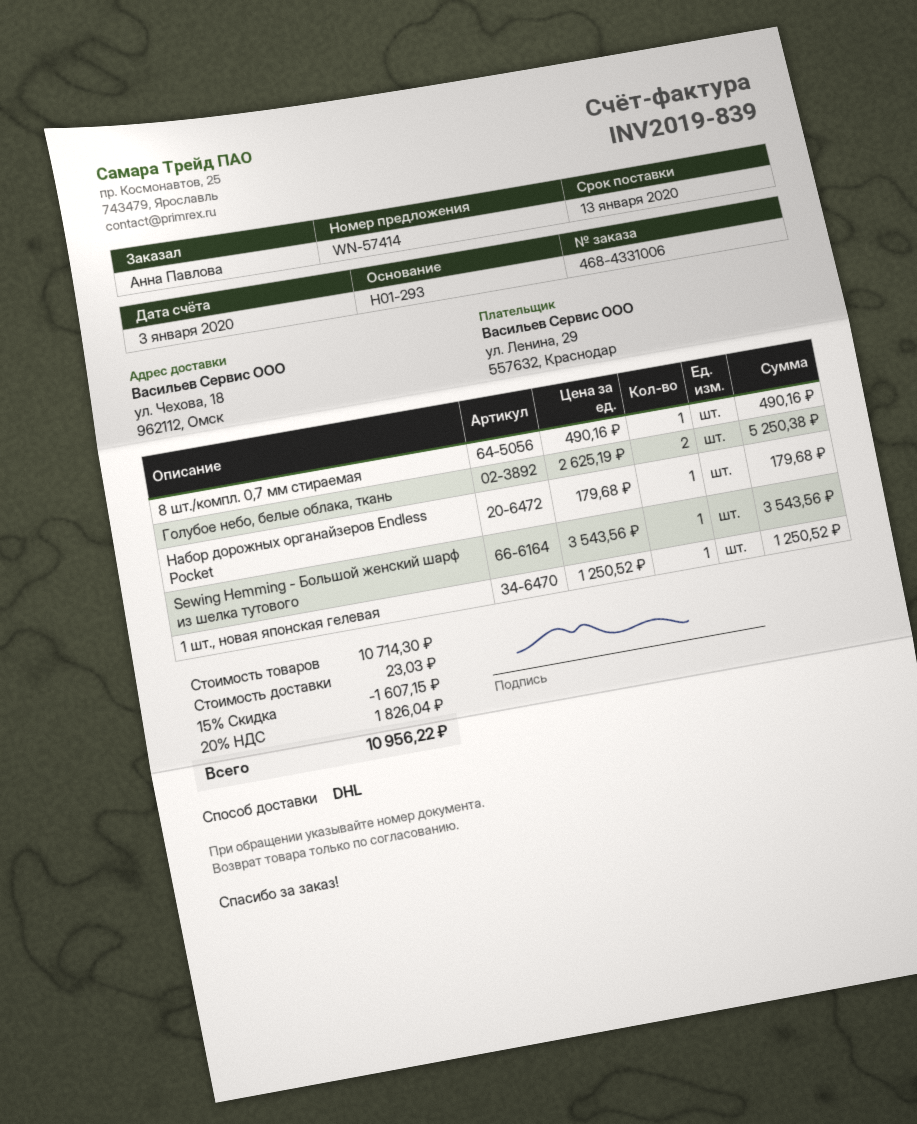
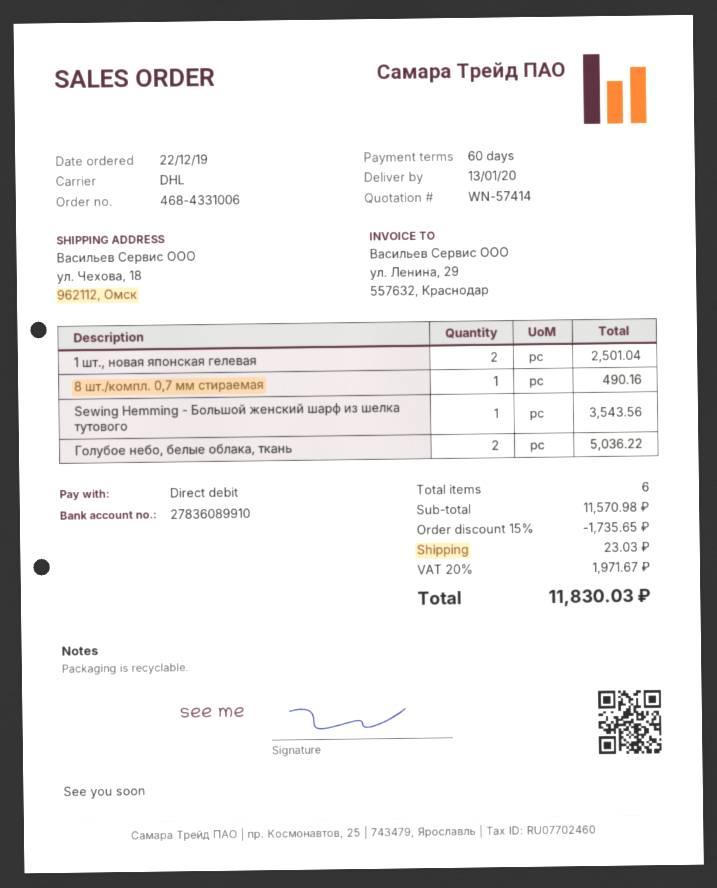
Голубое небо, белые облака, ткань: 2 for 5250.38 -> 2 for 5036.22
Набор дорожных органайзеров Endless Pocket: 1 for 179.68 -> none
1 шт., новая японская гелевая: 1 for 1250.52 -> 2 for 2501.04
subtotal: 10714.30 -> 11570.98
discount: 15% = 1607.15 -> 15% = 1735.65
tax: 20% = 1826.04 -> 20% = 1971.67
total: 10956.22 -> 11830.03

